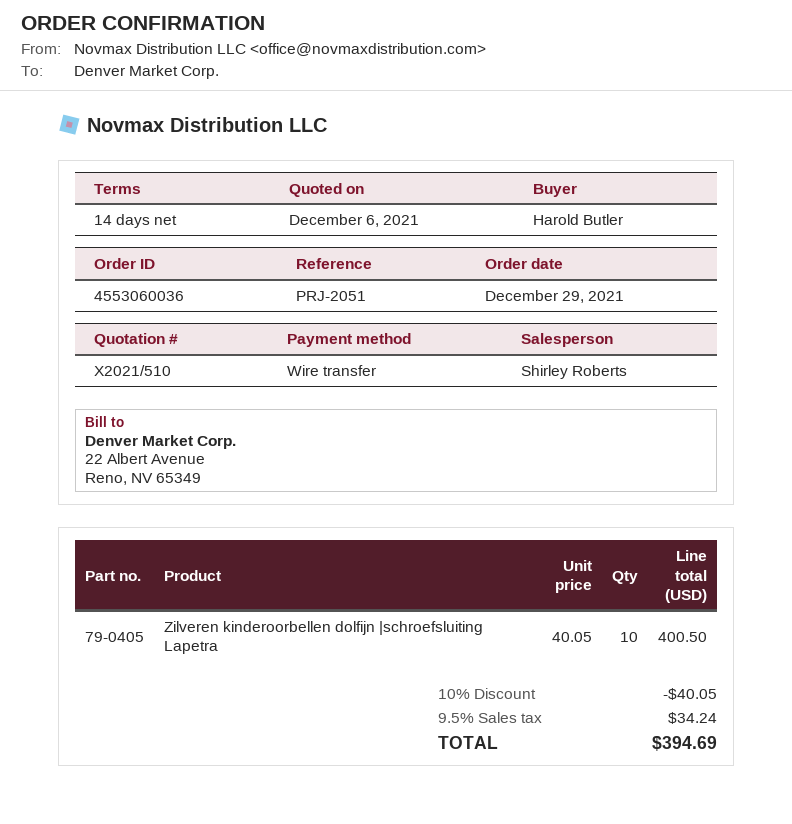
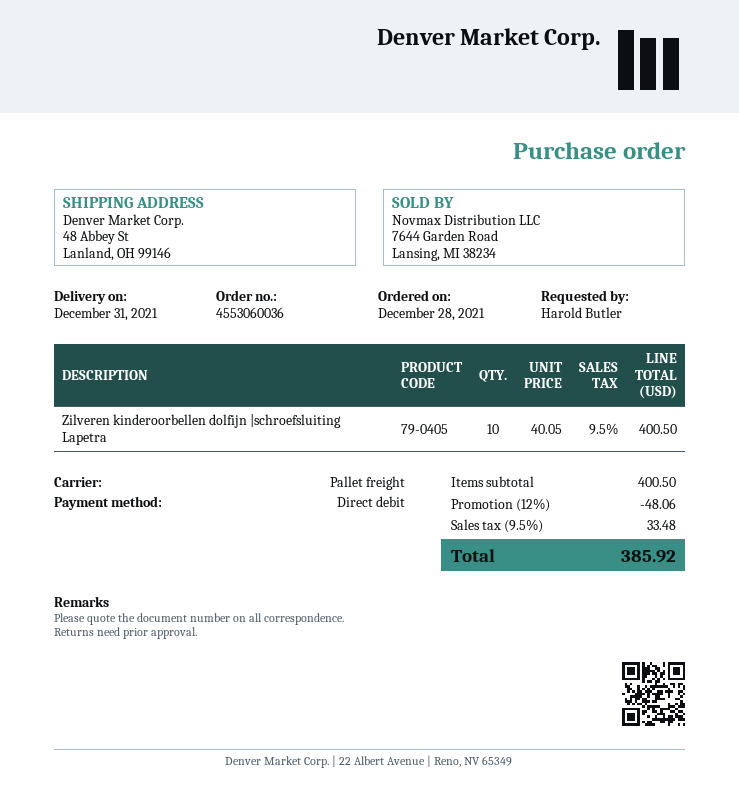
order date: 2021-12-29 -> 2021-12-28
payment method: bank transfer -> direct debit
discount: 10% = 40.05 -> 12% = 48.06
tax: 9.5% = 34.24 -> 9.5% = 33.48
total: 394.69 -> 385.92

